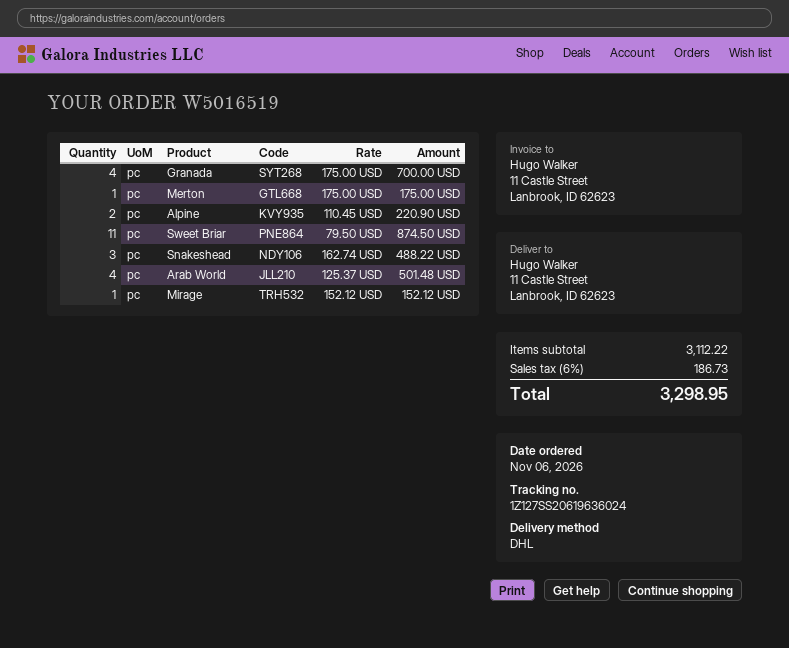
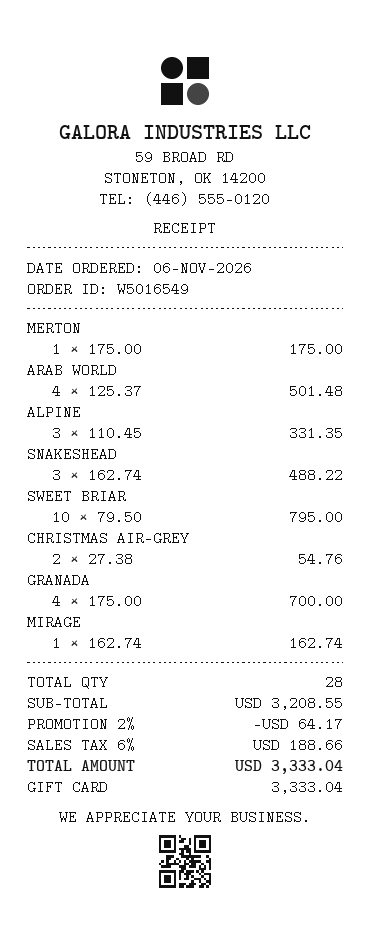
order number: W5016519 -> W5016549
Alpine: 2 x 110.45 = 220.90 -> 3 x 110.45 = 331.35
Sweet Briar: 11 x 79.50 = 874.50 -> 10 x 79.50 = 795.00
Mirage: 1 x 152.12 = 152.12 -> 1 x 162.74 = 162.74
CHRISTMAS AIR-GREY: none -> 2 x 27.38 = 54.76
subtotal: 3112.22 -> 3208.55
discount: none -> 2% = 64.17
tax: 6% = 186.73 -> 6% = 188.66
total: 3298.95 -> 3333.04

